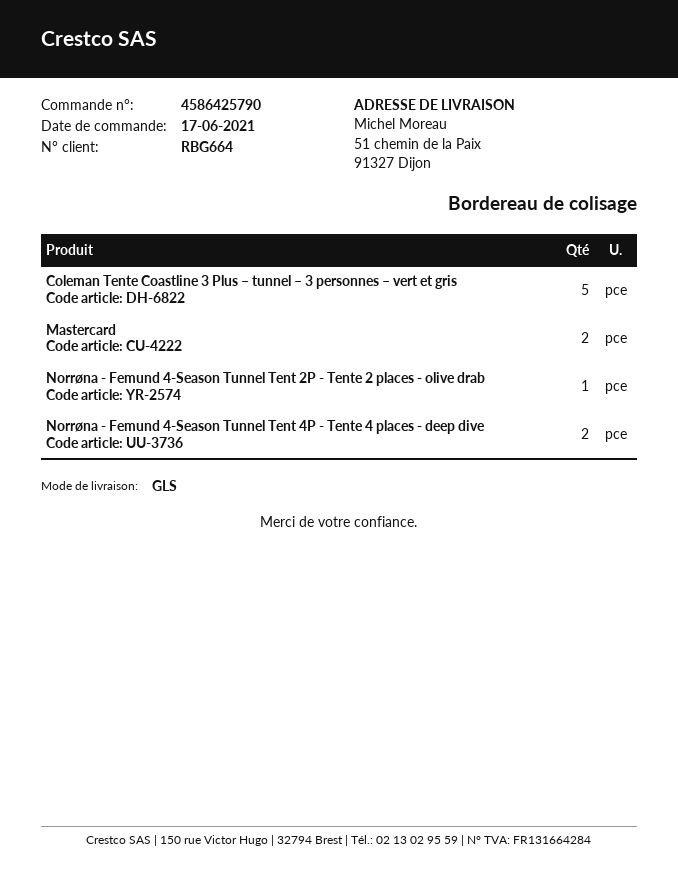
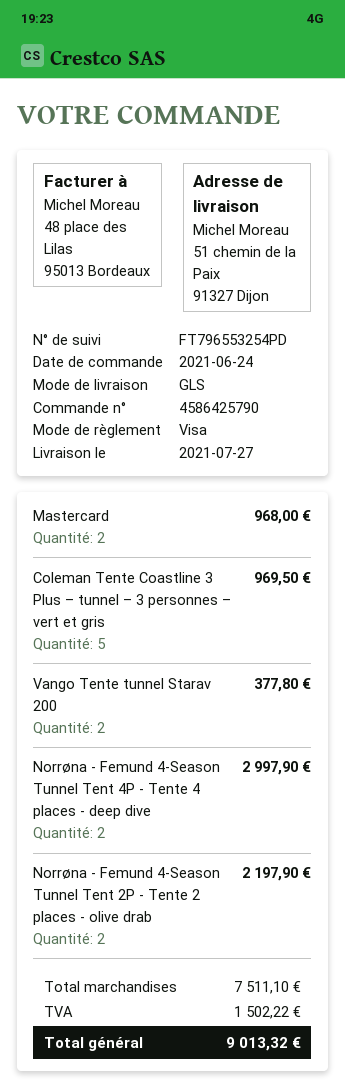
order date: 2021-06-17 -> 2021-06-24
Norrøna - Femund 4-Season Tunnel Tent 2P - Tente 2 places - olive drab: 1 -> 2
Vango Tente tunnel Starav 200: none -> 2

